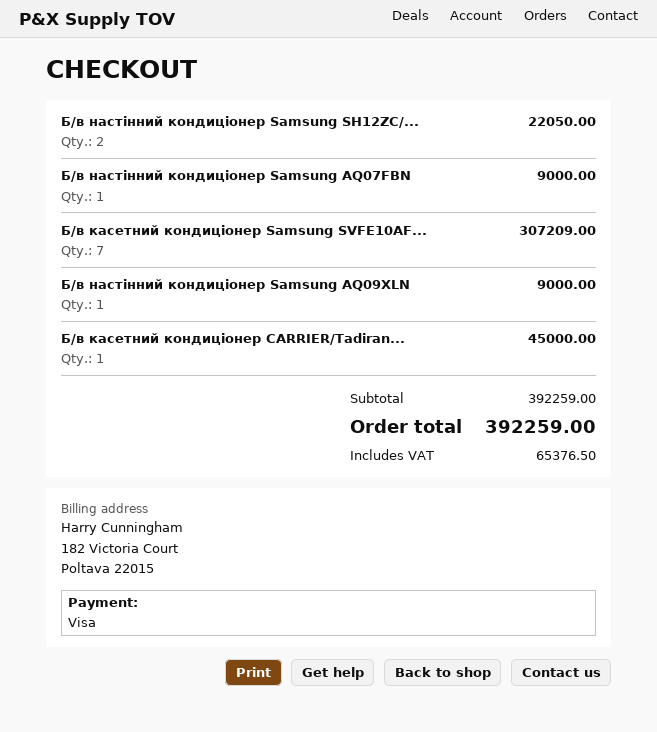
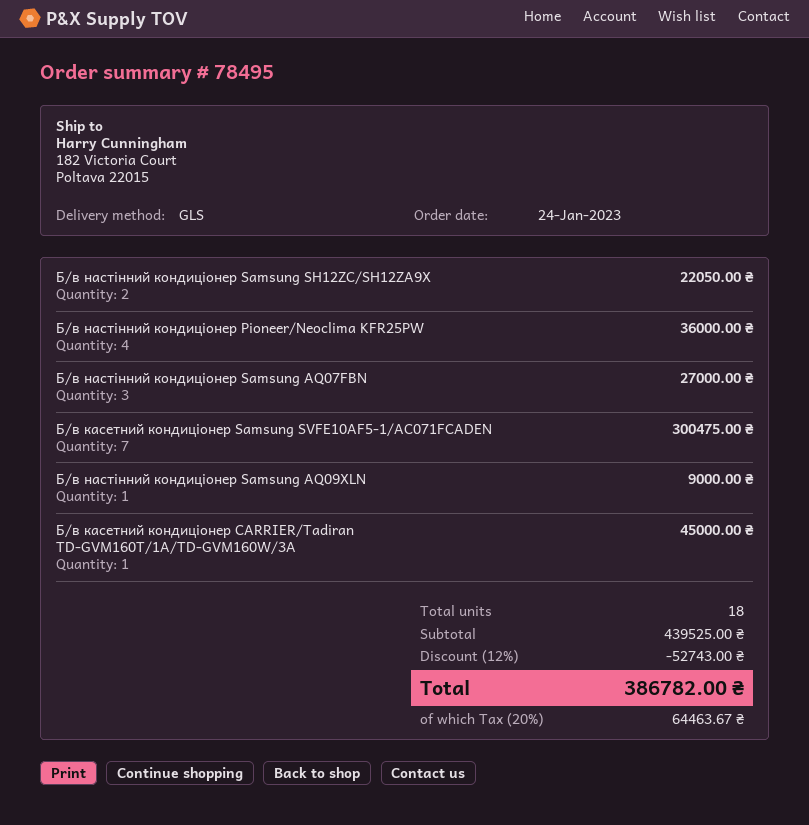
Б/в настінний кондиціонер Samsung AQ07FBN: 1 for 9000.00 -> 3 for 27000.00
Б/в касетний кондиціонер Samsung SVFE10AF...: 7 for 307209.00 -> 7 for 300475.00
Б/в настінний кондиціонер Pioneer/Neoclima KFR25PW: none -> 4 for 36000.00
subtotal: 392259.00 -> 439525.00
discount: none -> 12% = 52743.00
tax: 65376.50 -> 64463.67
total: 392259.00 -> 386782.00

